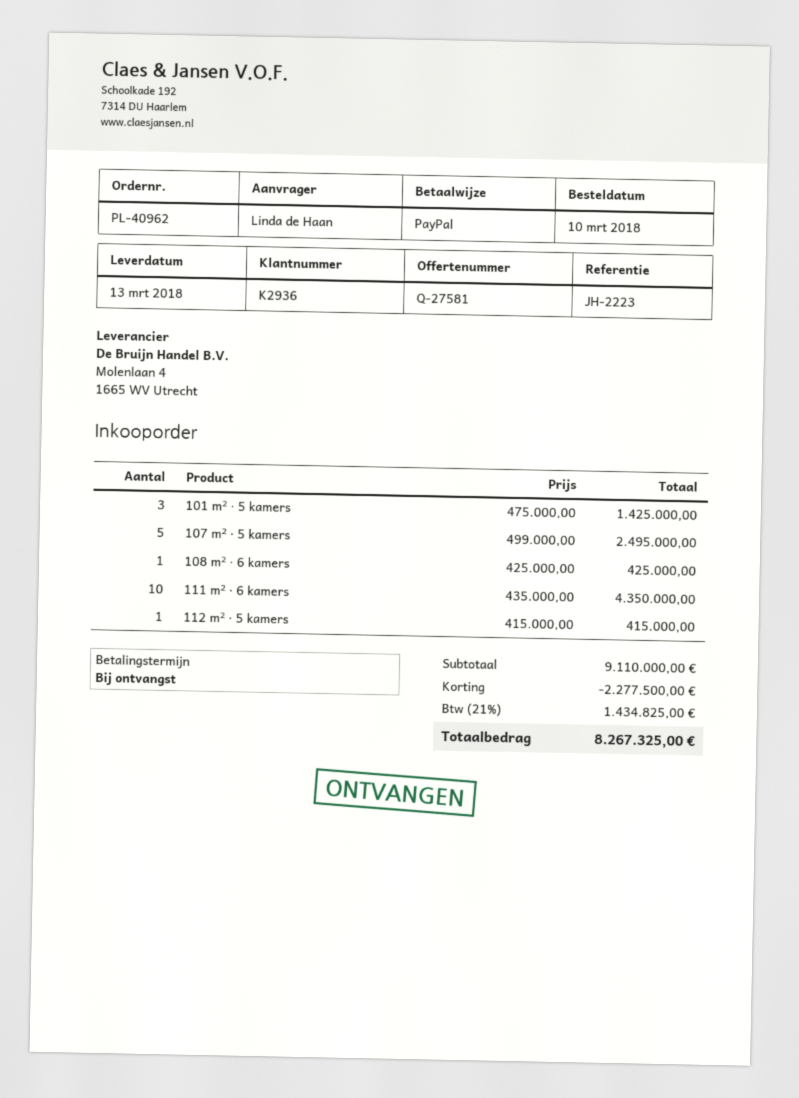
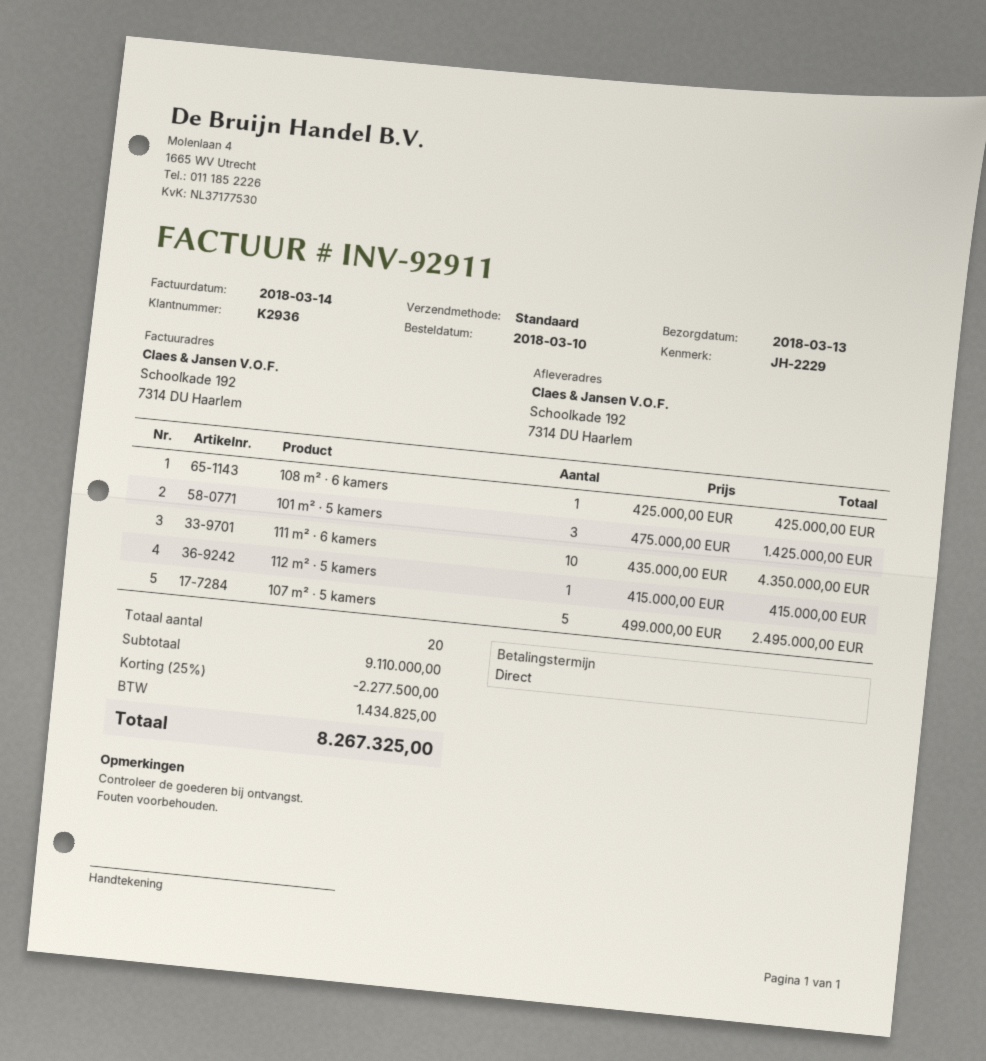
reference: JH-2223 -> JH-2229

